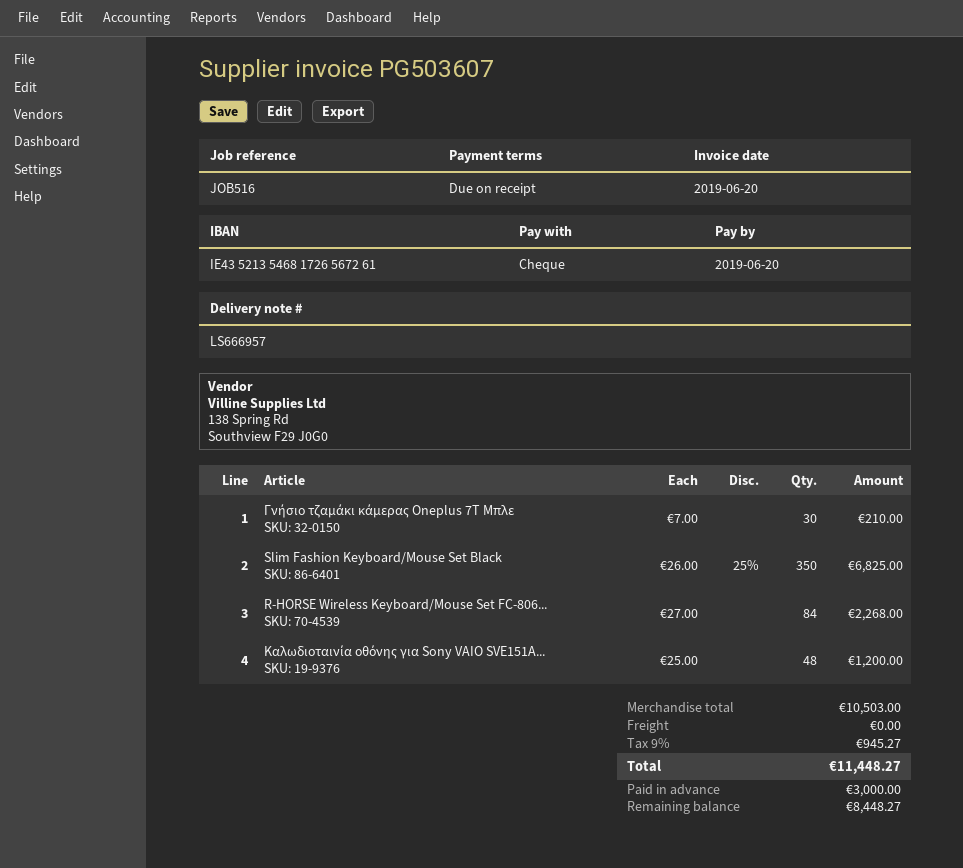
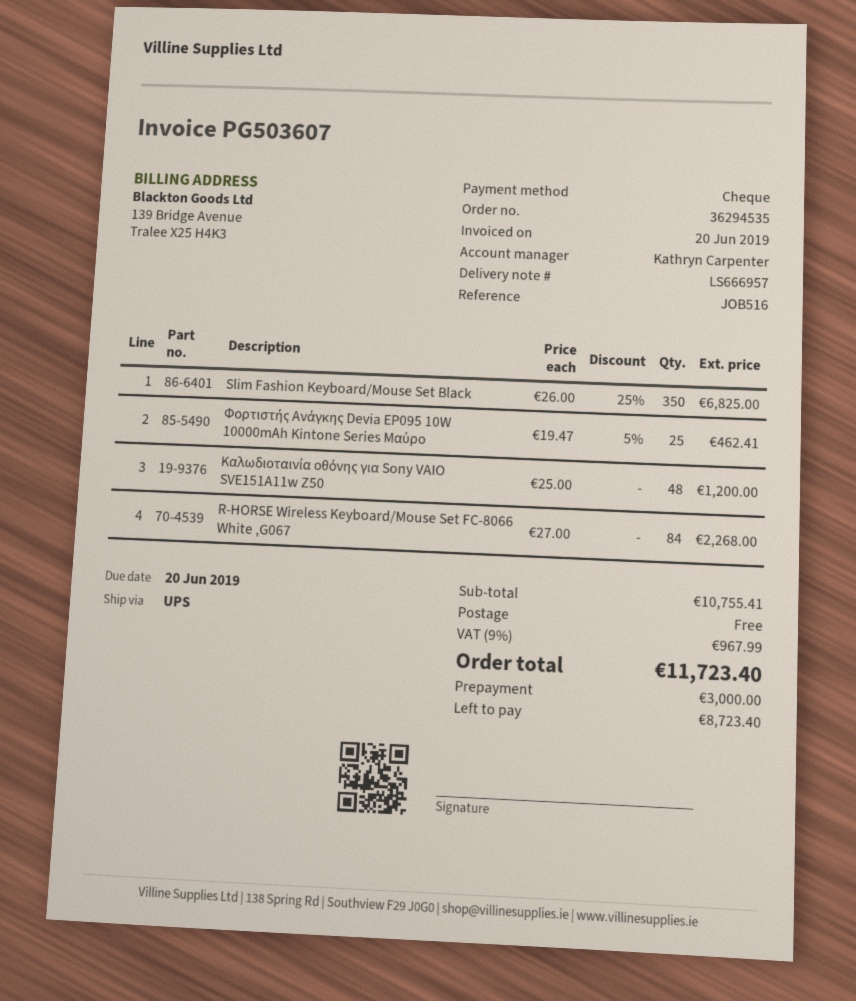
Γνήσιο τζαμάκι κάμερας Oneplus 7T Μπλε: 30 x 7.00 = 210.00 -> none
Φορτιστής Ανάγκης Devia EP095 10W 10000mAh Kintone Series Μαύρο: none -> 25 x 19.47 - 5% = 462.41
subtotal: 10503.00 -> 10755.41
tax: 9% = 945.27 -> 9% = 967.99
total: 11448.27 -> 11723.40
balance: 8448.27 -> 8723.40

